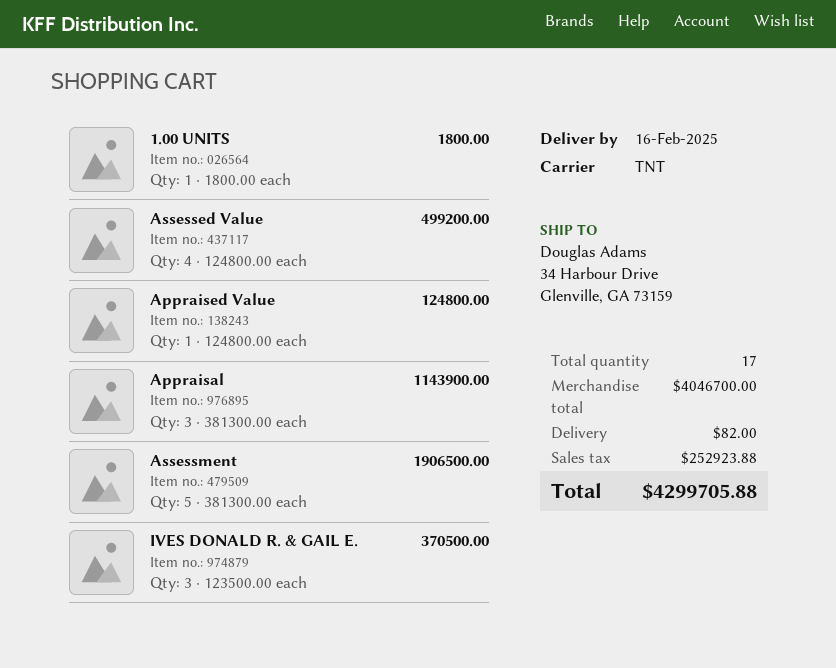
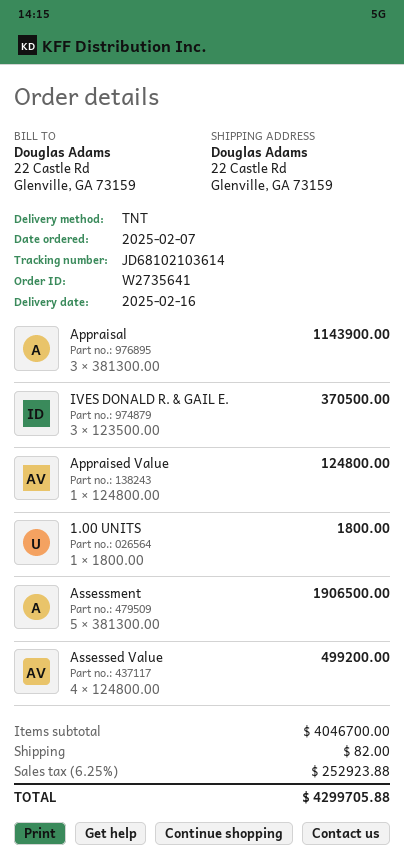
ship to: 34 Harbour Drive, Glenville, GA 73159 -> 22 Castle Rd, Glenville, GA 73159

